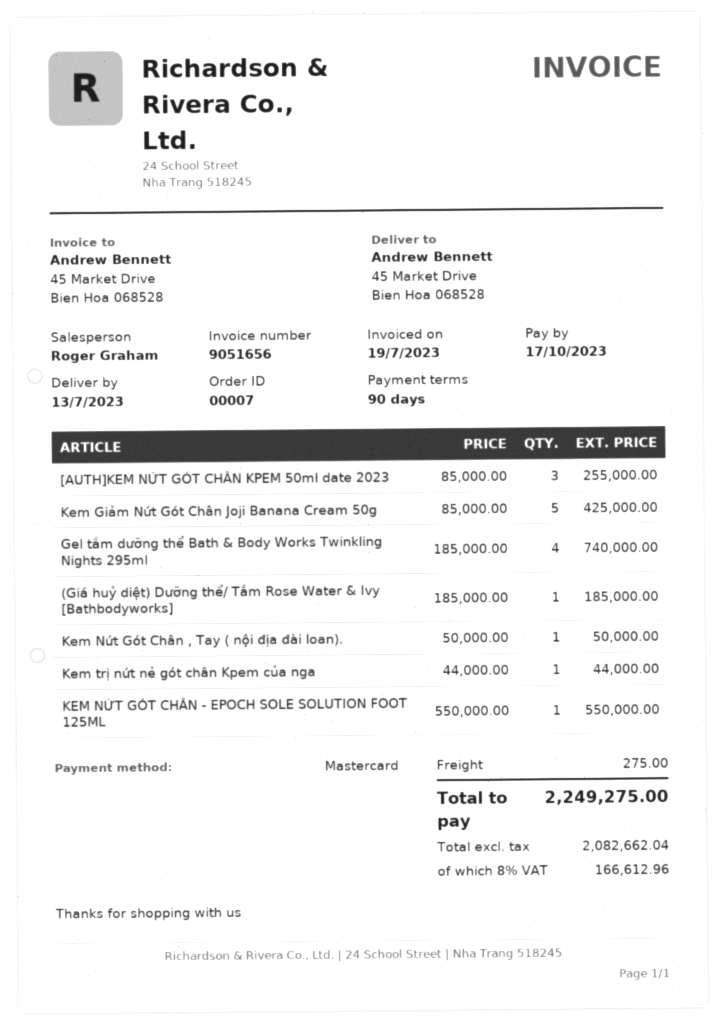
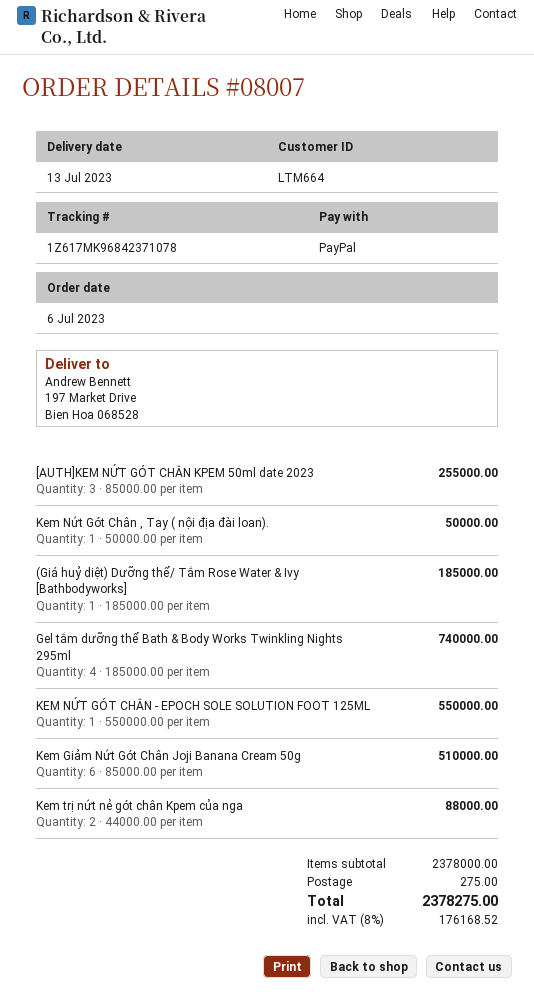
order number: 00007 -> 08007
payment method: Mastercard -> PayPal
ship to: 45 Market Drive, Bien Hoa 068528 -> 197 Market Drive, Bien Hoa 068528
Kem Giảm Nứt Gót Chân Joji Banana Cream 50g: 5 x 85000.00 = 425000.00 -> 6 x 85000.00 = 510000.00
Kem trị nứt nẻ gót chân Kpem của nga: 1 x 44000.00 = 44000.00 -> 2 x 44000.00 = 88000.00
tax: 8% = 166612.96 -> 8% = 176168.52
total: 2249275.00 -> 2378275.00

